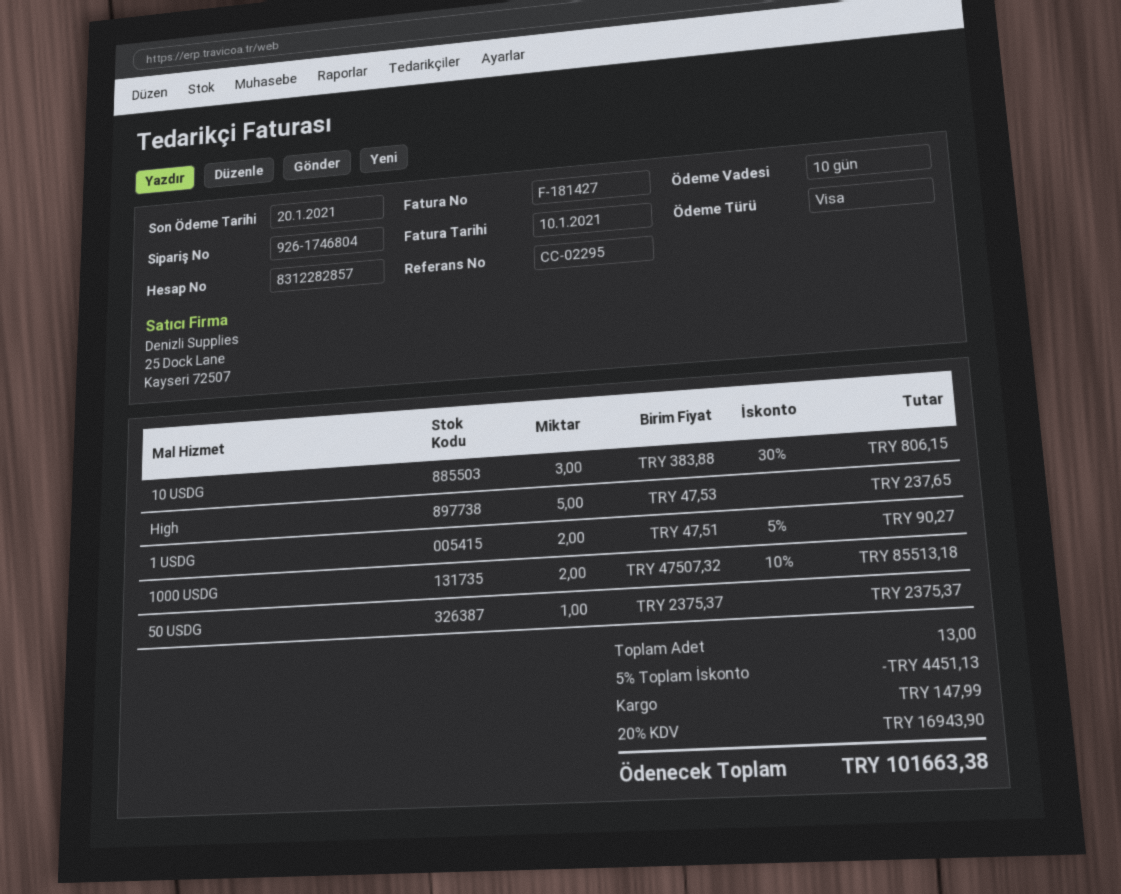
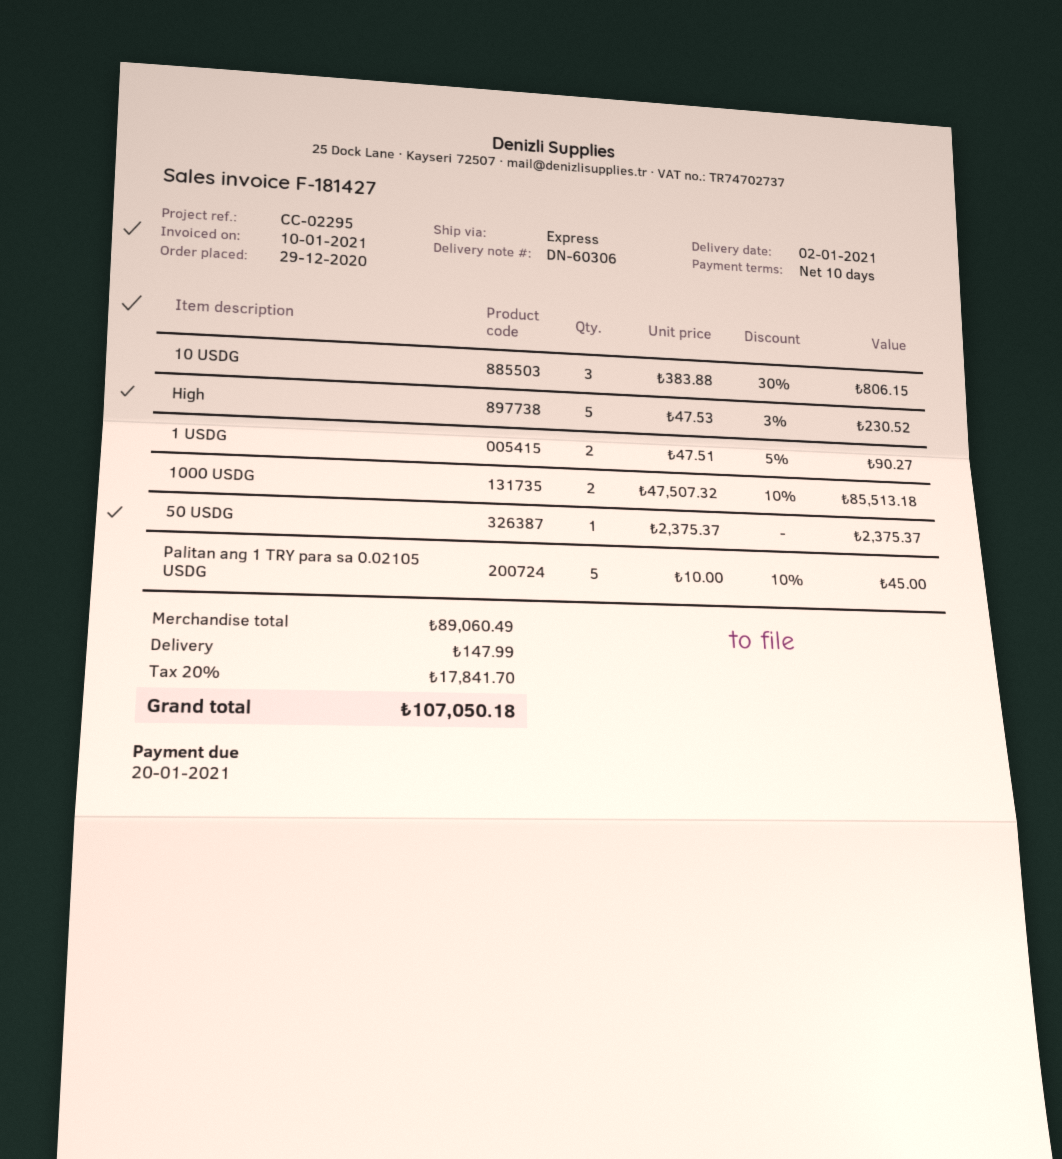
High: 5 x 47.53 = 237.65 -> 5 x 47.53 - 3% = 230.52
Palitan ang 1 TRY para sa 0.02105 USDG: none -> 5 x 10.00 - 10% = 45.00
discount: 5% = 4451.13 -> none
tax: 20% = 16943.90 -> 20% = 17841.70
total: 101663.38 -> 107050.18

